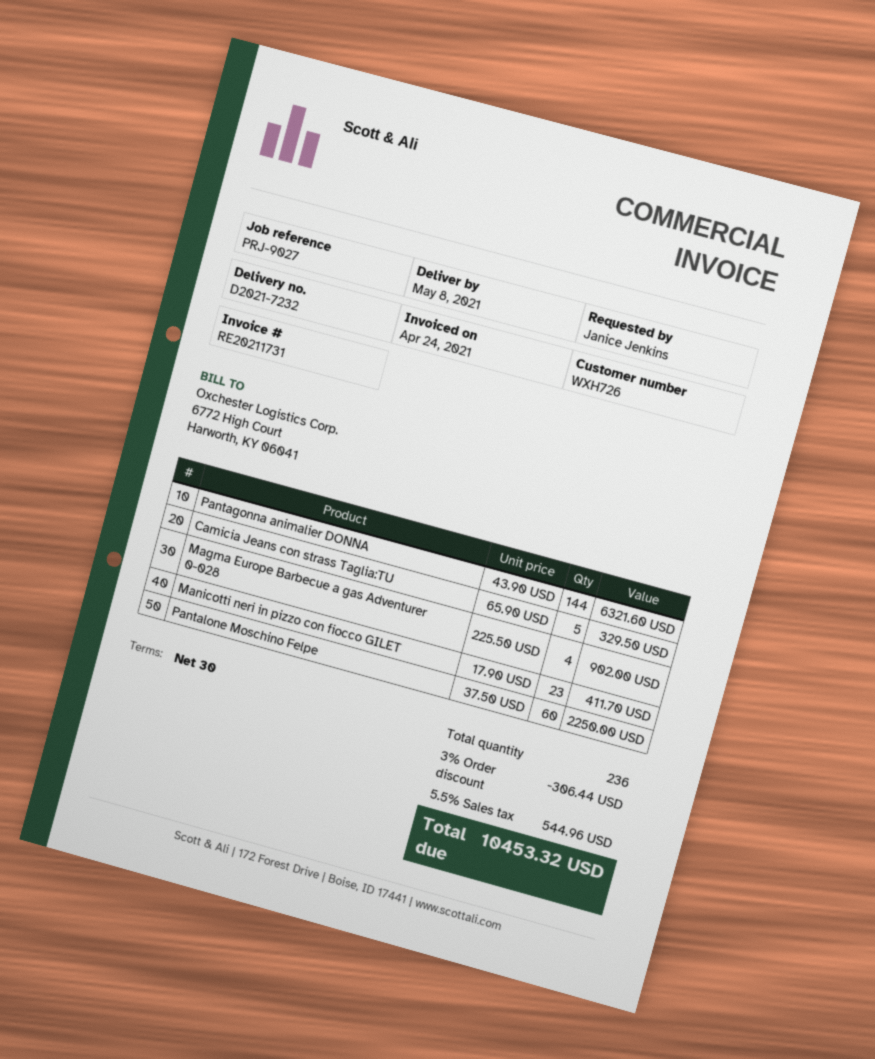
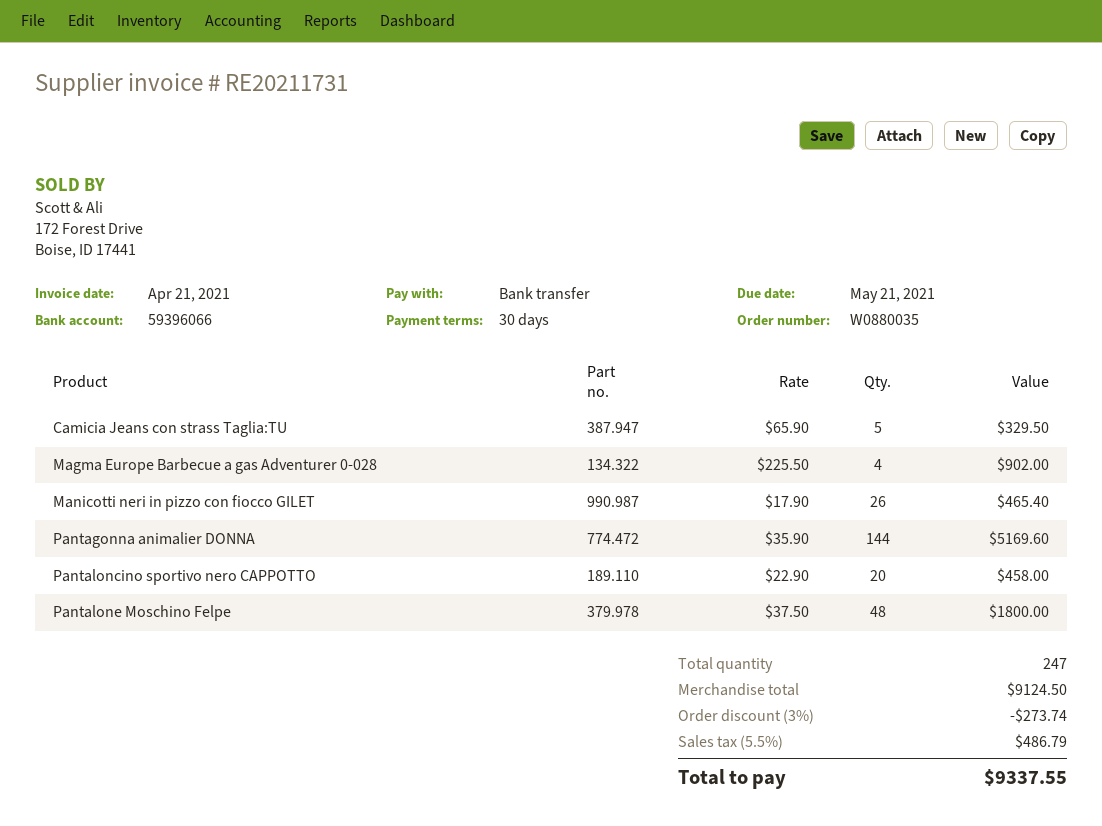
invoice date: 2021-04-24 -> 2021-04-21
Pantagonna animalier DONNA: 144 x 43.90 = 6321.60 -> 144 x 35.90 = 5169.60
Manicotti neri in pizzo con fiocco GILET: 23 x 17.90 = 411.70 -> 26 x 17.90 = 465.40
Pantalone Moschino Felpe: 60 x 37.50 = 2250.00 -> 48 x 37.50 = 1800.00
Pantaloncino sportivo nero CAPPOTTO: none -> 20 x 22.90 = 458.00
total quantity: 236 -> 247
discount: 3% = 306.44 -> 3% = 273.74
tax: 5.5% = 544.96 -> 5.5% = 486.79
total: 10453.32 -> 9337.55

